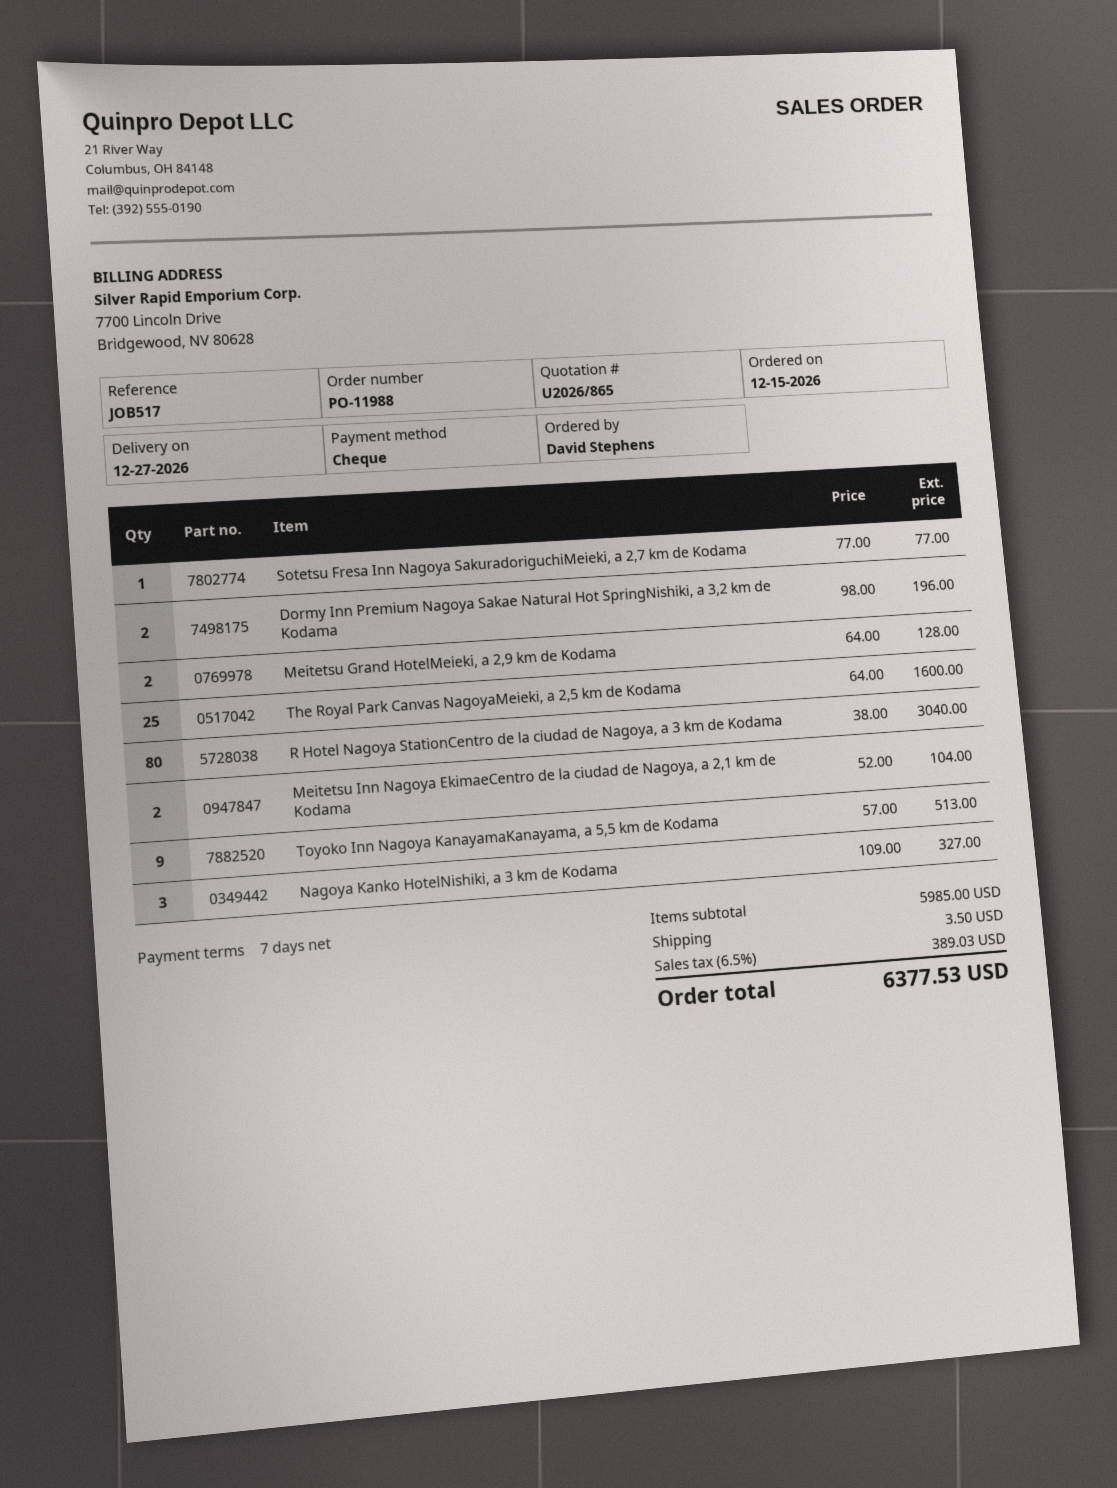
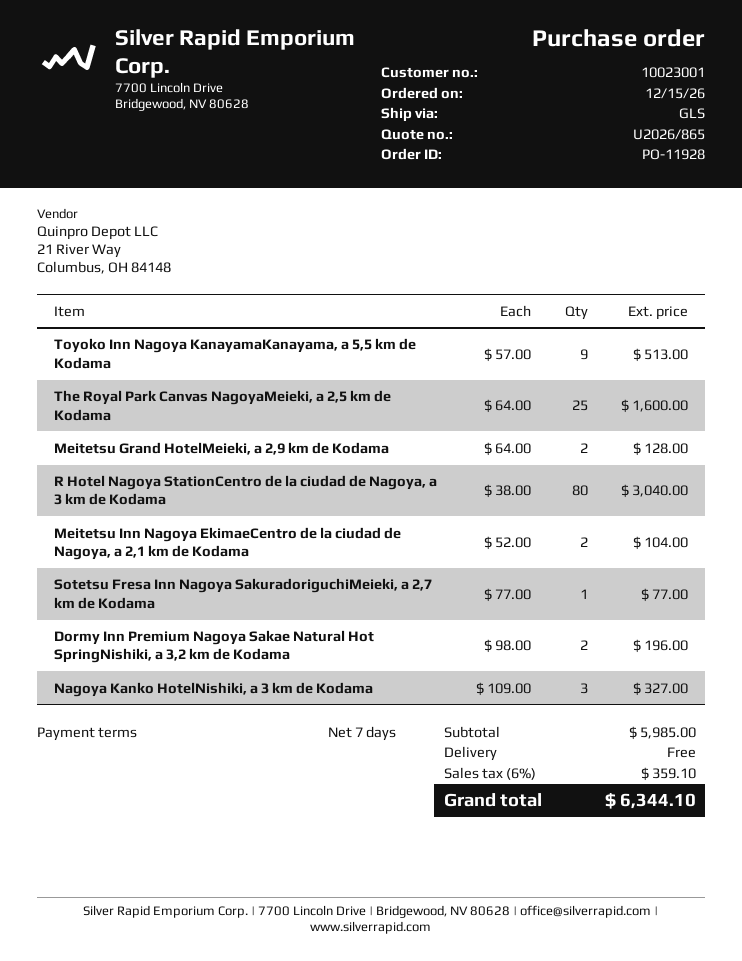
order number: PO-11988 -> PO-11928
shipping: 3.50 -> 0.00
tax: 6.5% = 389.03 -> 6% = 359.10
total: 6377.53 -> 6344.10

